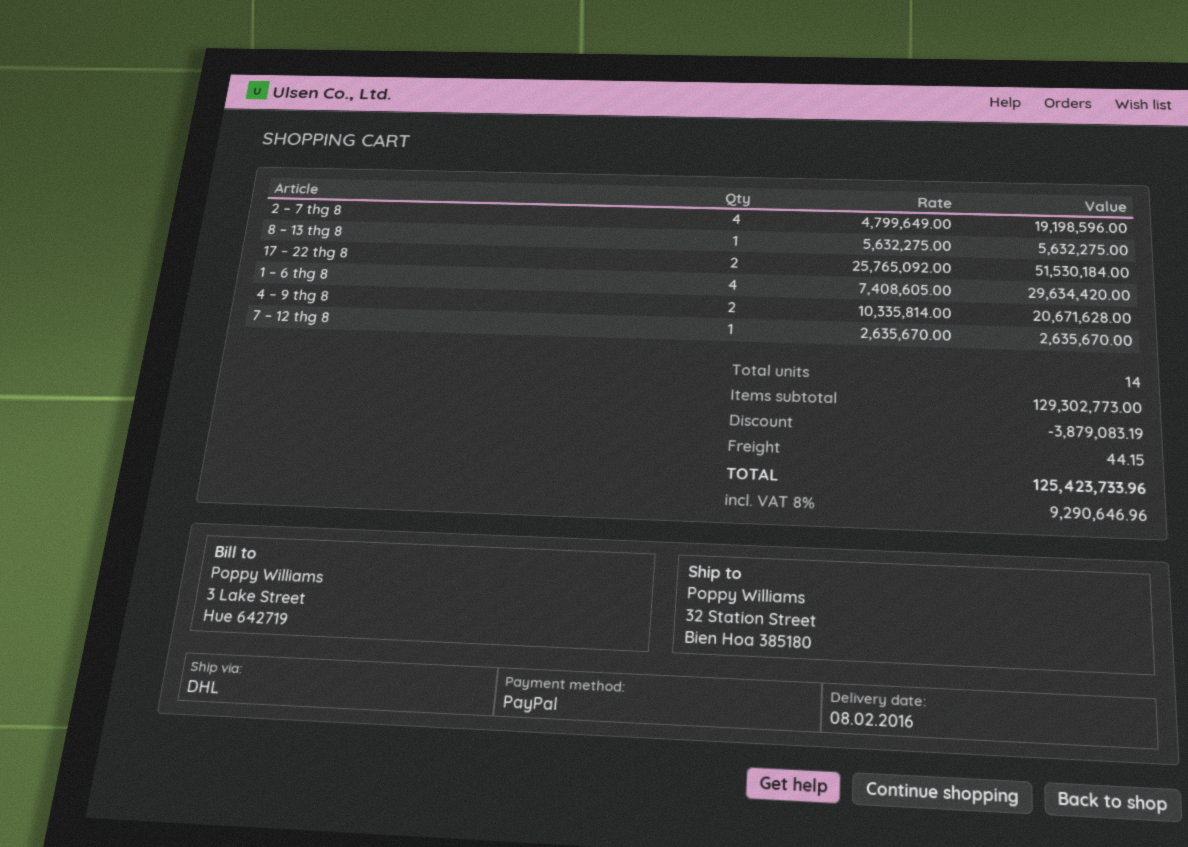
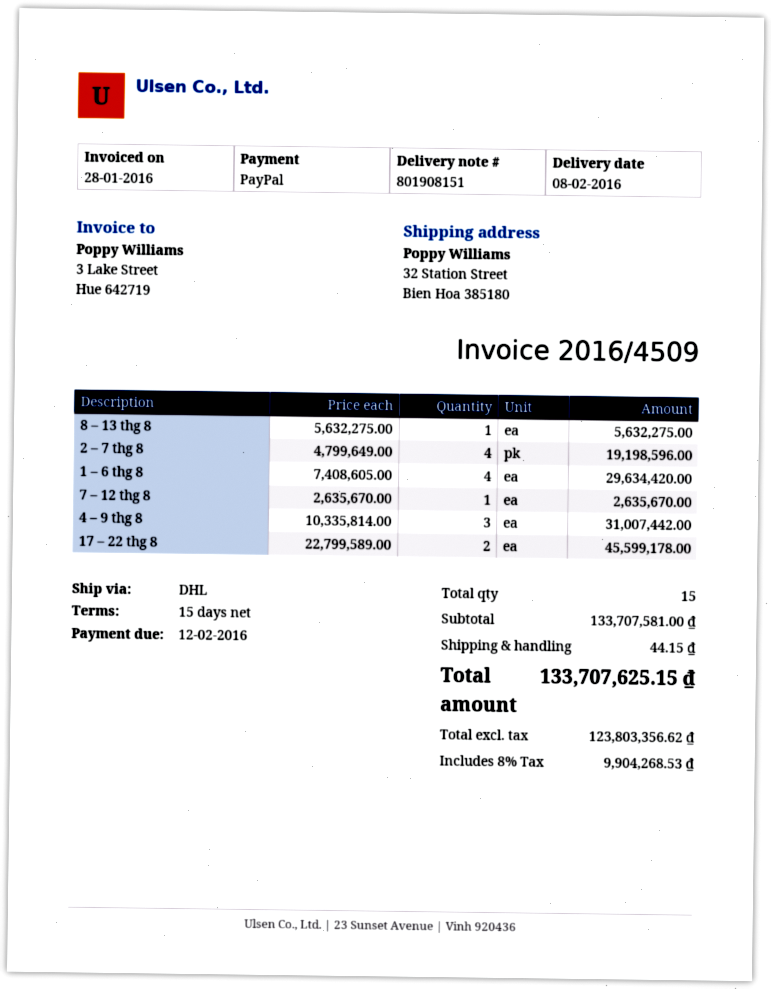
17 – 22 thg 8: 2 x 25765092.00 = 51530184.00 -> 2 x 22799589.00 = 45599178.00
4 – 9 thg 8: 2 x 10335814.00 = 20671628.00 -> 3 x 10335814.00 = 31007442.00
total quantity: 14 -> 15
subtotal: 129302773.00 -> 133707581.00
discount: 3879083.19 -> none
tax: 8% = 9290646.96 -> 8% = 9904268.53
total: 125423733.96 -> 133707625.15

